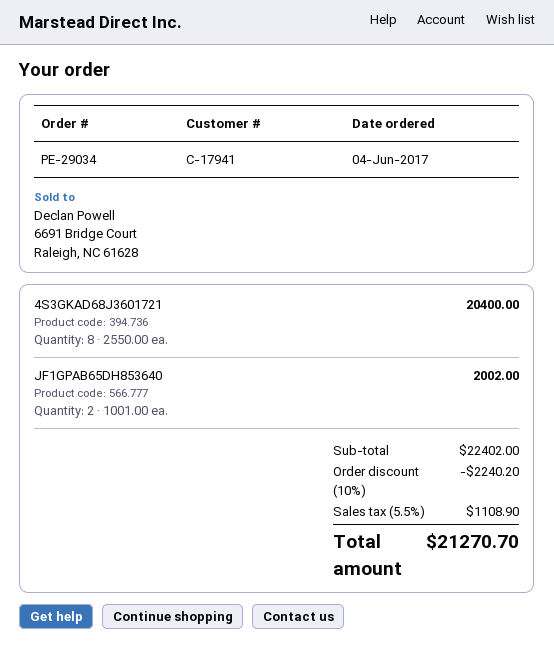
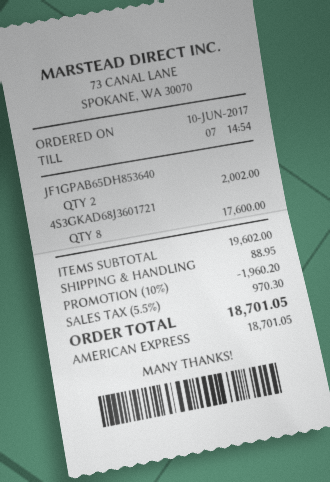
order date: 2017-06-04 -> 2017-06-10
4S3GKAD68J3601721: 8 for 20400.00 -> 8 for 17600.00
subtotal: 22402.00 -> 19602.00
discount: 10% = 2240.20 -> 10% = 1960.20
shipping: none -> 88.95
tax: 5.5% = 1108.90 -> 5.5% = 970.30
total: 21270.70 -> 18701.05

